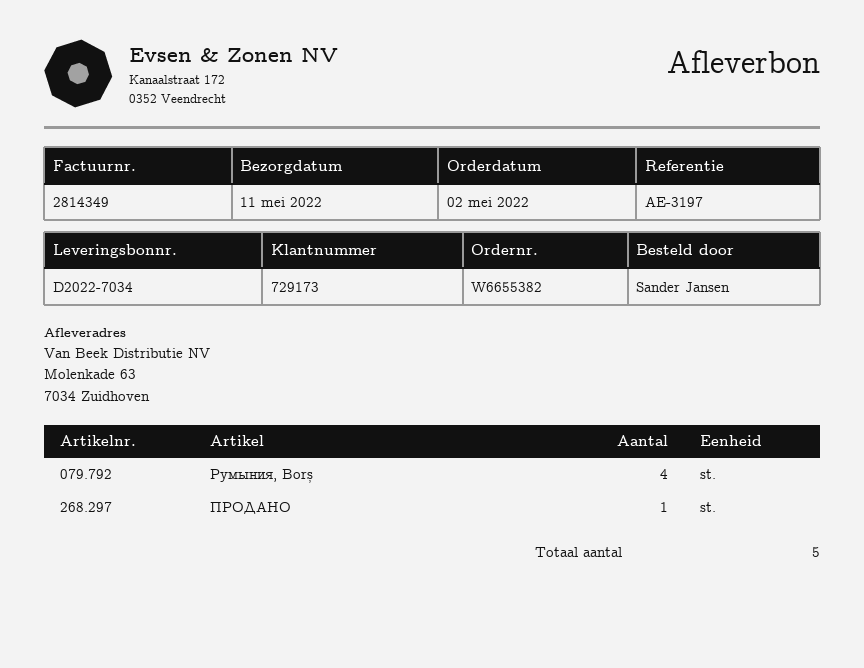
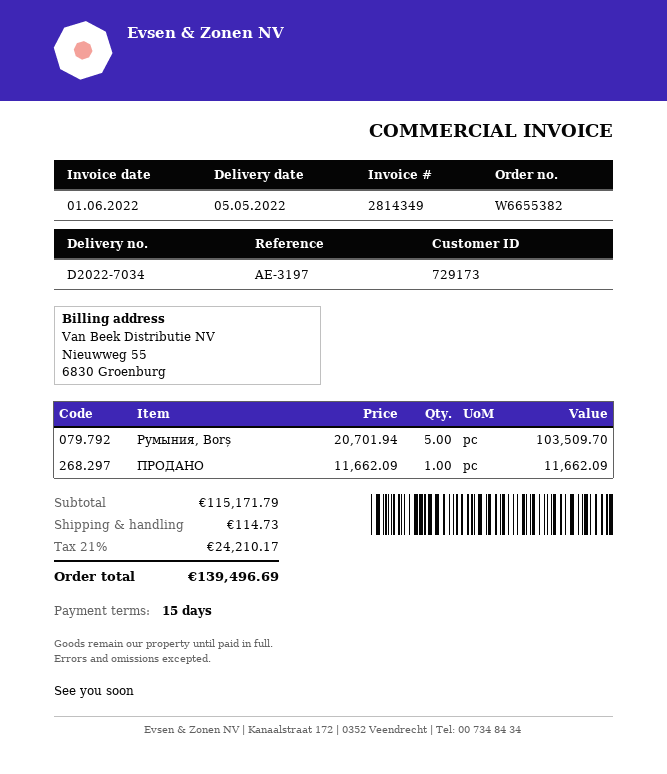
delivery date: 2022-05-11 -> 2022-05-05
Румыния, Borș: 4 -> 5

